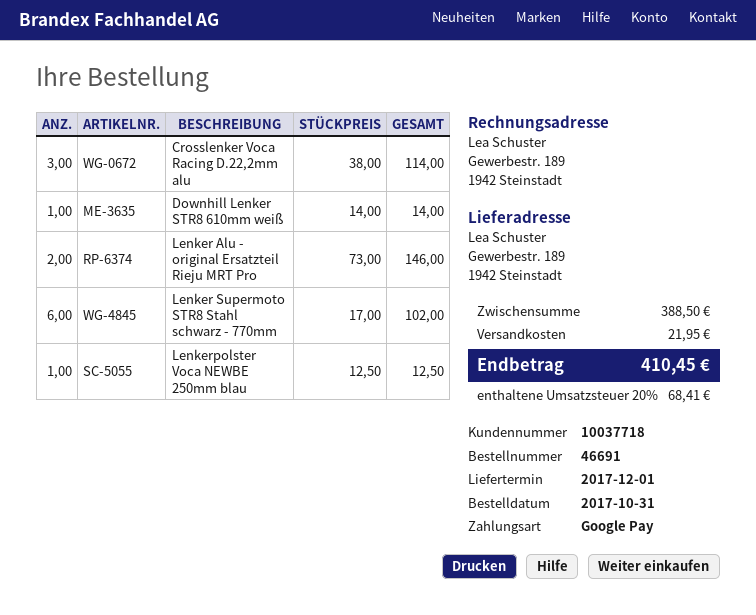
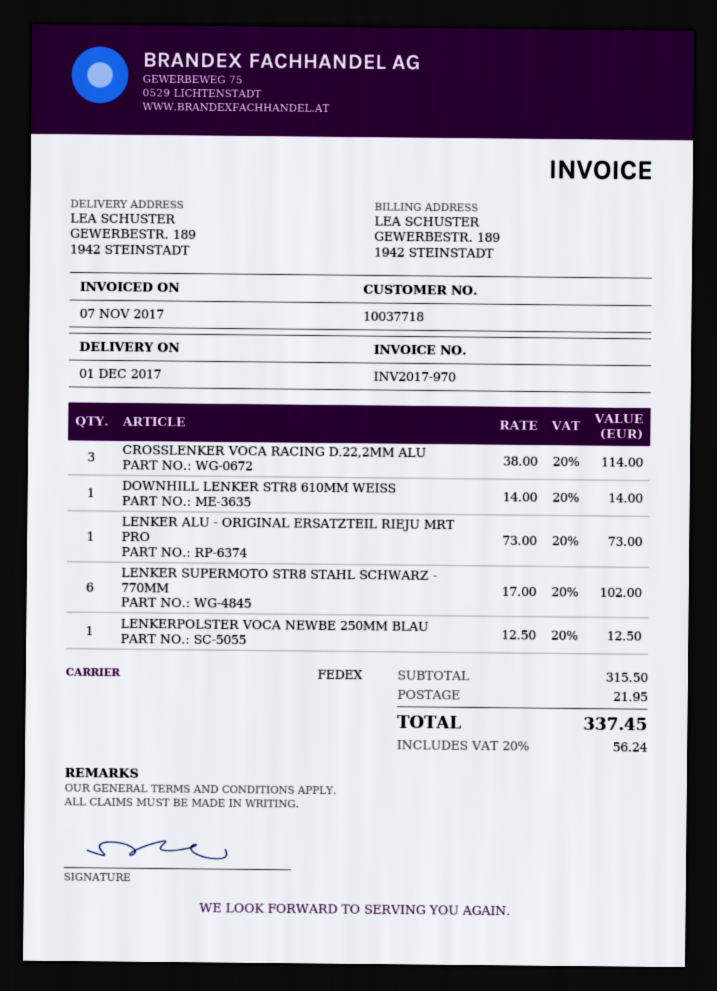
Lenker Alu - original Ersatzteil Rieju MRT Pro: 2 x 73.00 = 146.00 -> 1 x 73.00 = 73.00
subtotal: 388.50 -> 315.50
tax: 20% = 68.41 -> 20% = 56.24
total: 410.45 -> 337.45

